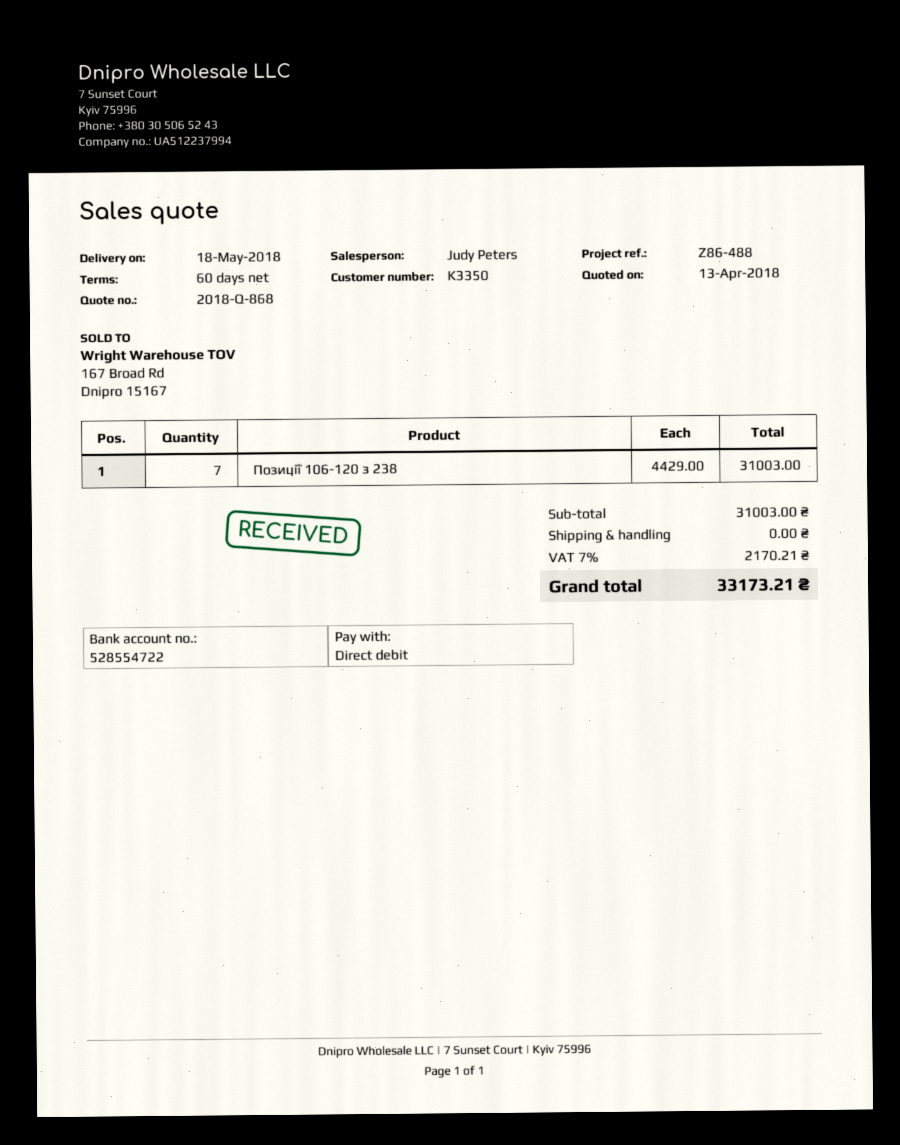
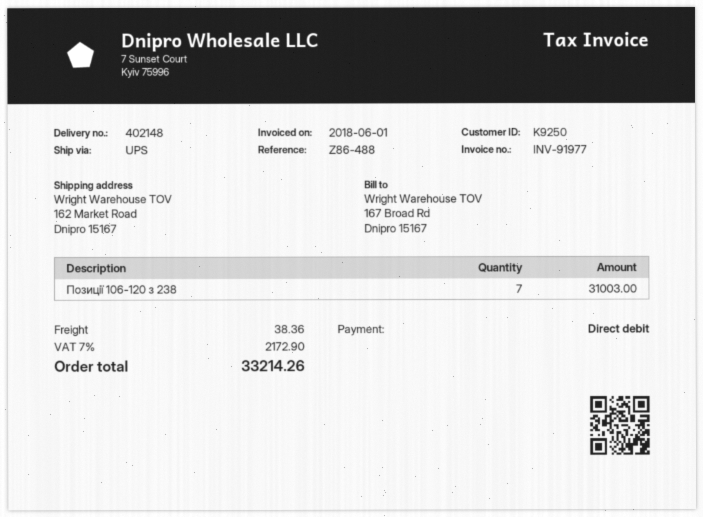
customer number: K3350 -> K9250
shipping: 0.00 -> 38.36
tax: 7% = 2170.21 -> 7% = 2172.90
total: 33173.21 -> 33214.26

